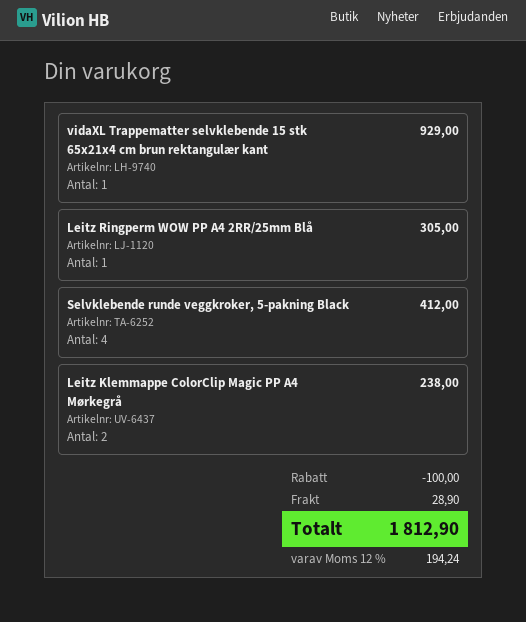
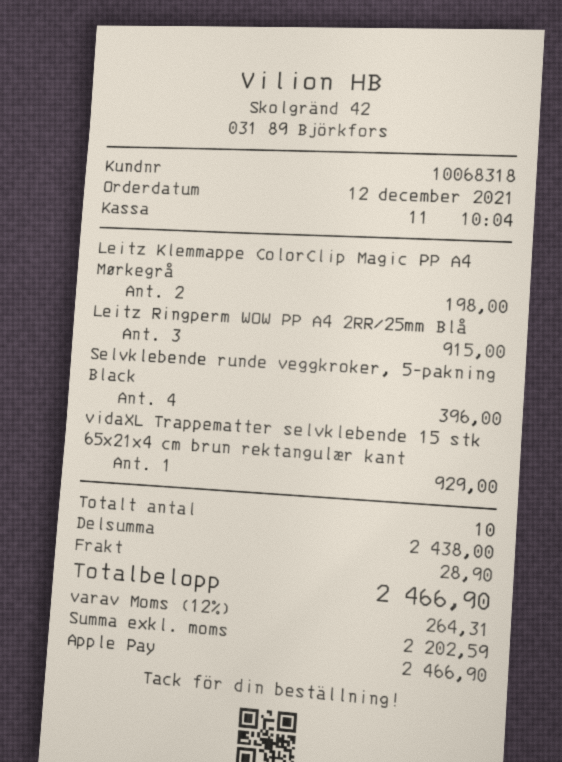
Leitz Ringperm WOW PP A4 2RR/25mm Blå: 1 for 305.00 -> 3 for 915.00
Selvklebende runde veggkroker, 5-pakning Black: 4 for 412.00 -> 4 for 396.00
Leitz Klemmappe ColorClip Magic PP A4 Mørkegrå: 2 for 238.00 -> 2 for 198.00
discount: 100.00 -> none
tax: 12% = 194.24 -> 12% = 264.31
total: 1812.90 -> 2466.90

